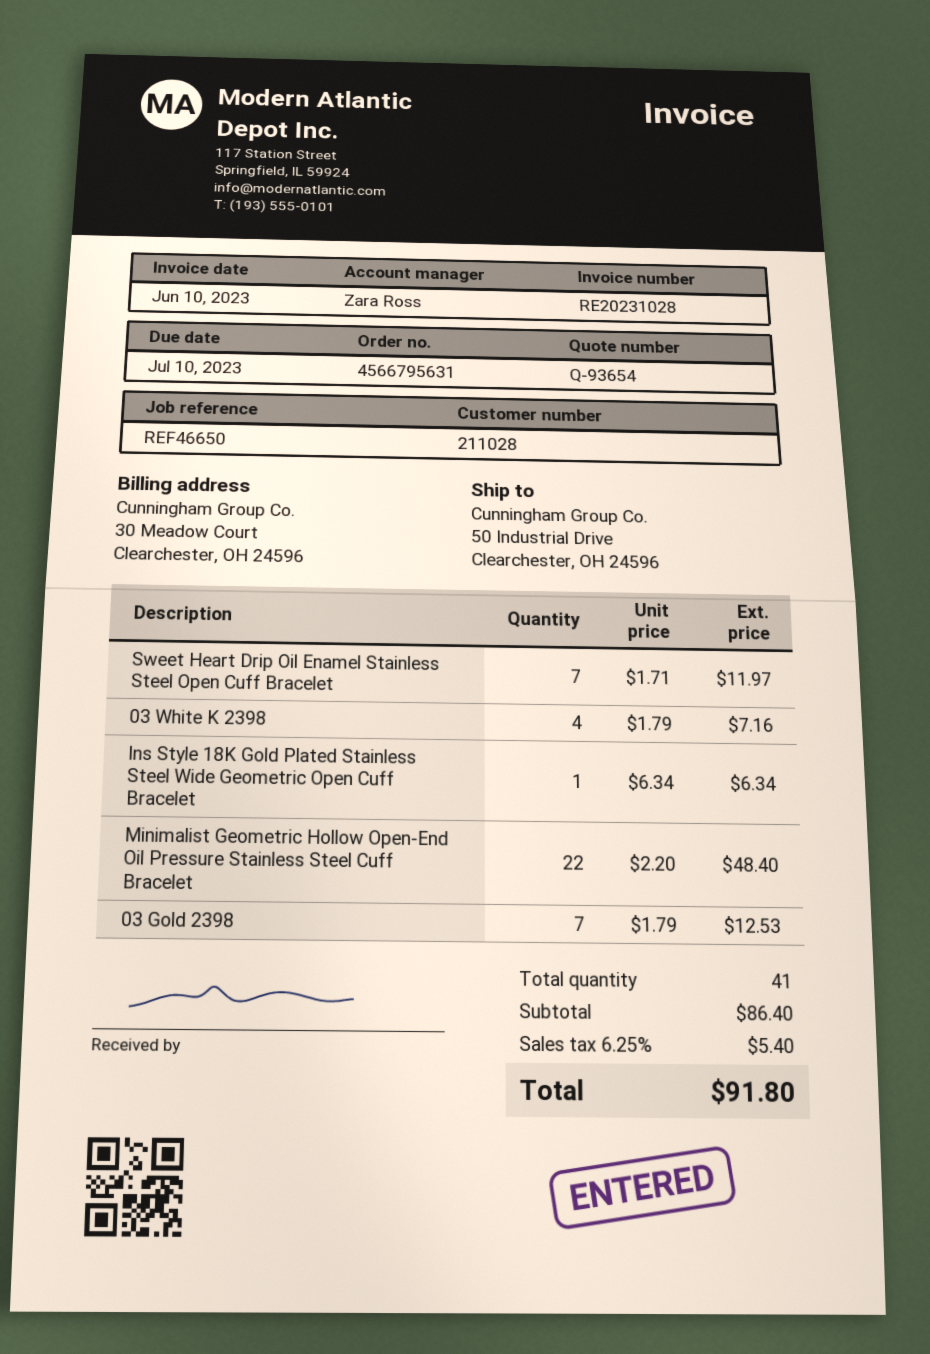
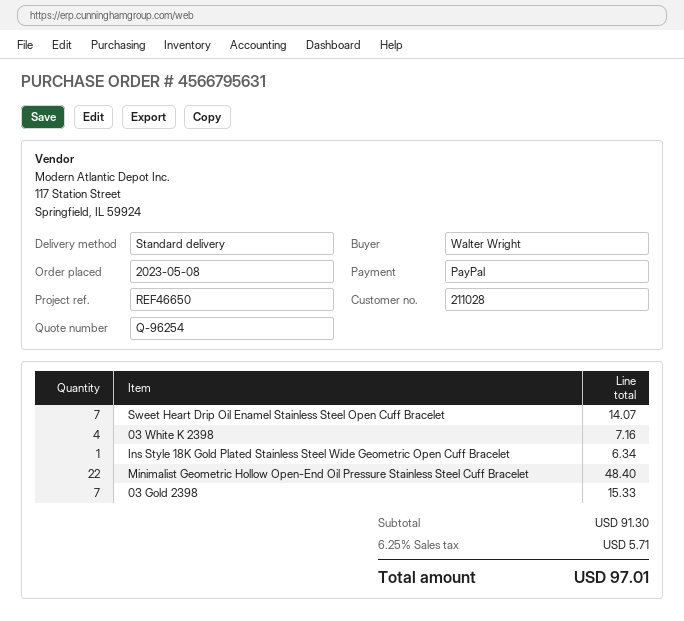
quote number: Q-93654 -> Q-96254
Sweet Heart Drip Oil Enamel Stainless Steel Open Cuff Bracelet: 7 for 11.97 -> 7 for 14.07
03 Gold 2398: 7 for 12.53 -> 7 for 15.33
subtotal: 86.40 -> 91.30
tax: 6.25% = 5.40 -> 6.25% = 5.71
total: 91.80 -> 97.01

